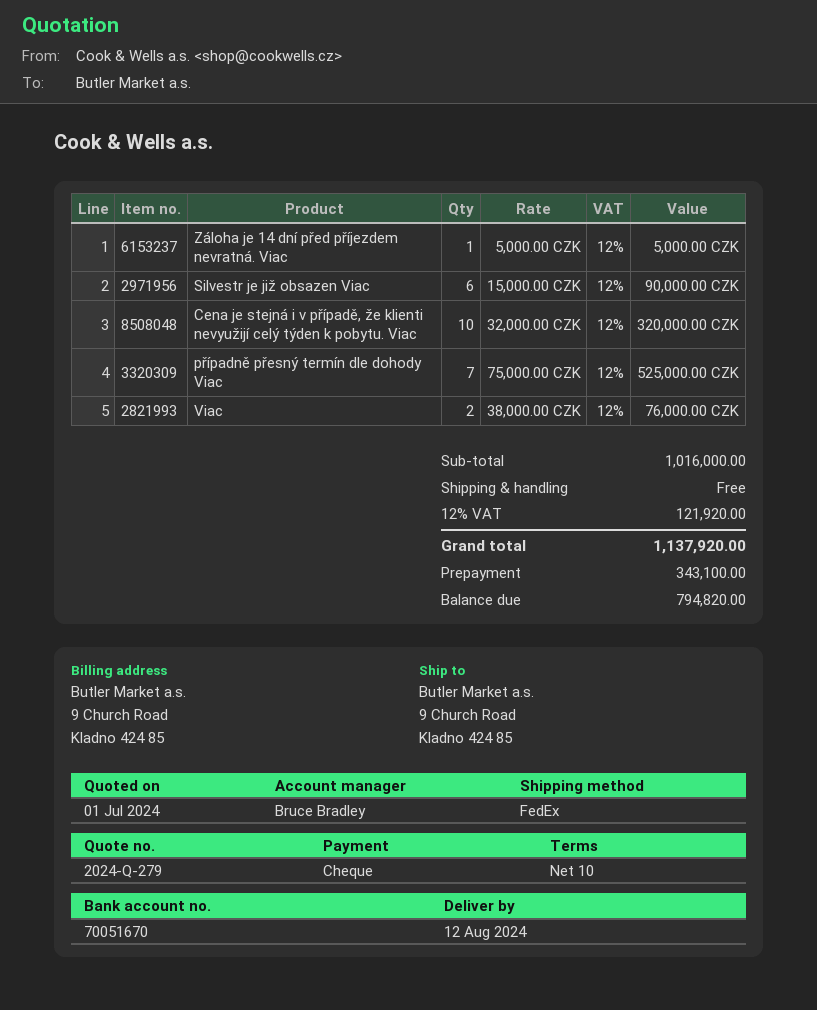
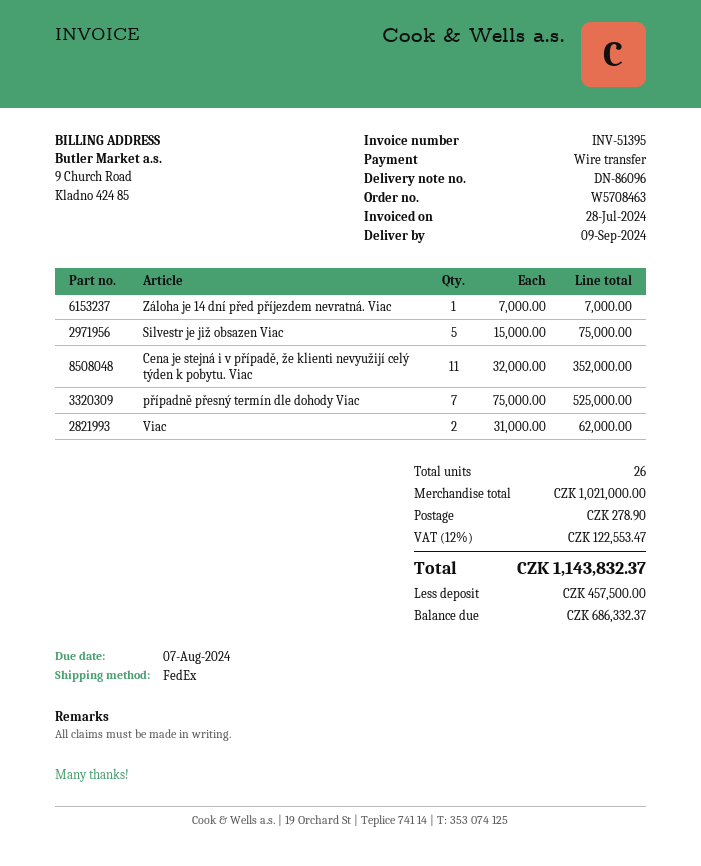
delivery date: 2024-08-12 -> 2024-09-09
payment method: cheque -> bank transfer
Záloha je 14 dní před příjezdem nevratná. Viac: 1 x 5000.00 = 5000.00 -> 1 x 7000.00 = 7000.00
Silvestr je již obsazen Viac: 6 x 15000.00 = 90000.00 -> 5 x 15000.00 = 75000.00
Cena je stejná i v případě, že klienti nevyužijí celý týden k pobytu. Viac: 10 x 32000.00 = 320000.00 -> 11 x 32000.00 = 352000.00
Viac: 2 x 38000.00 = 76000.00 -> 2 x 31000.00 = 62000.00
subtotal: 1016000.00 -> 1021000.00
shipping: 0.00 -> 278.90
tax: 12% = 121920.00 -> 12% = 122553.47
total: 1137920.00 -> 1143832.37
deposit: 343100.00 -> 457500.00
balance: 794820.00 -> 686332.37

